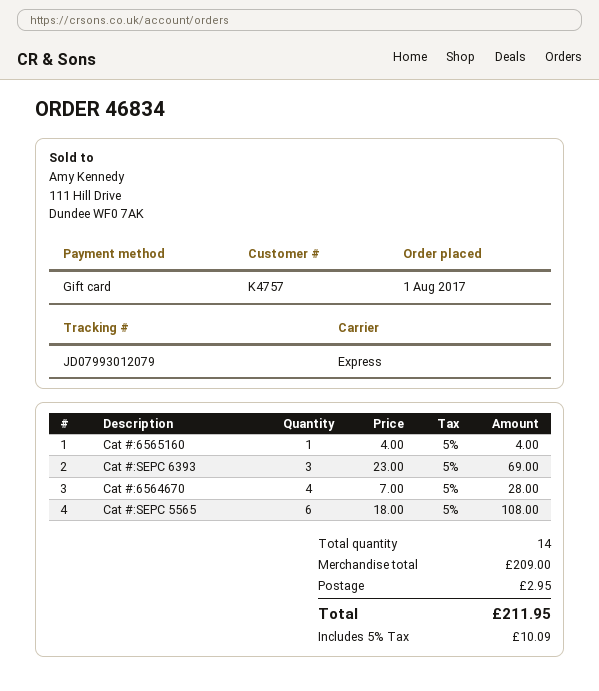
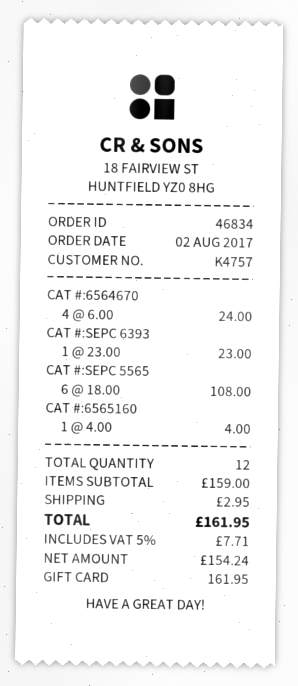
order date: 2017-08-01 -> 2017-08-02
Cat #:SEPC 6393: 3 x 23.00 = 69.00 -> 1 x 23.00 = 23.00
Cat #:6564670: 4 x 7.00 = 28.00 -> 4 x 6.00 = 24.00
total quantity: 14 -> 12
subtotal: 209.00 -> 159.00
tax: 5% = 10.09 -> 5% = 7.71
total: 211.95 -> 161.95

